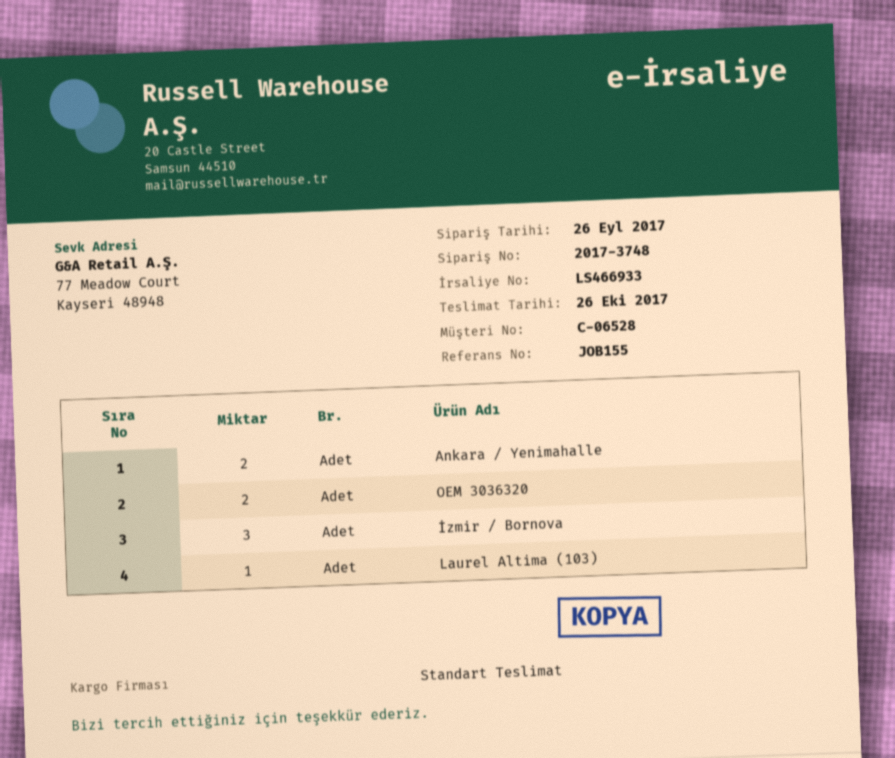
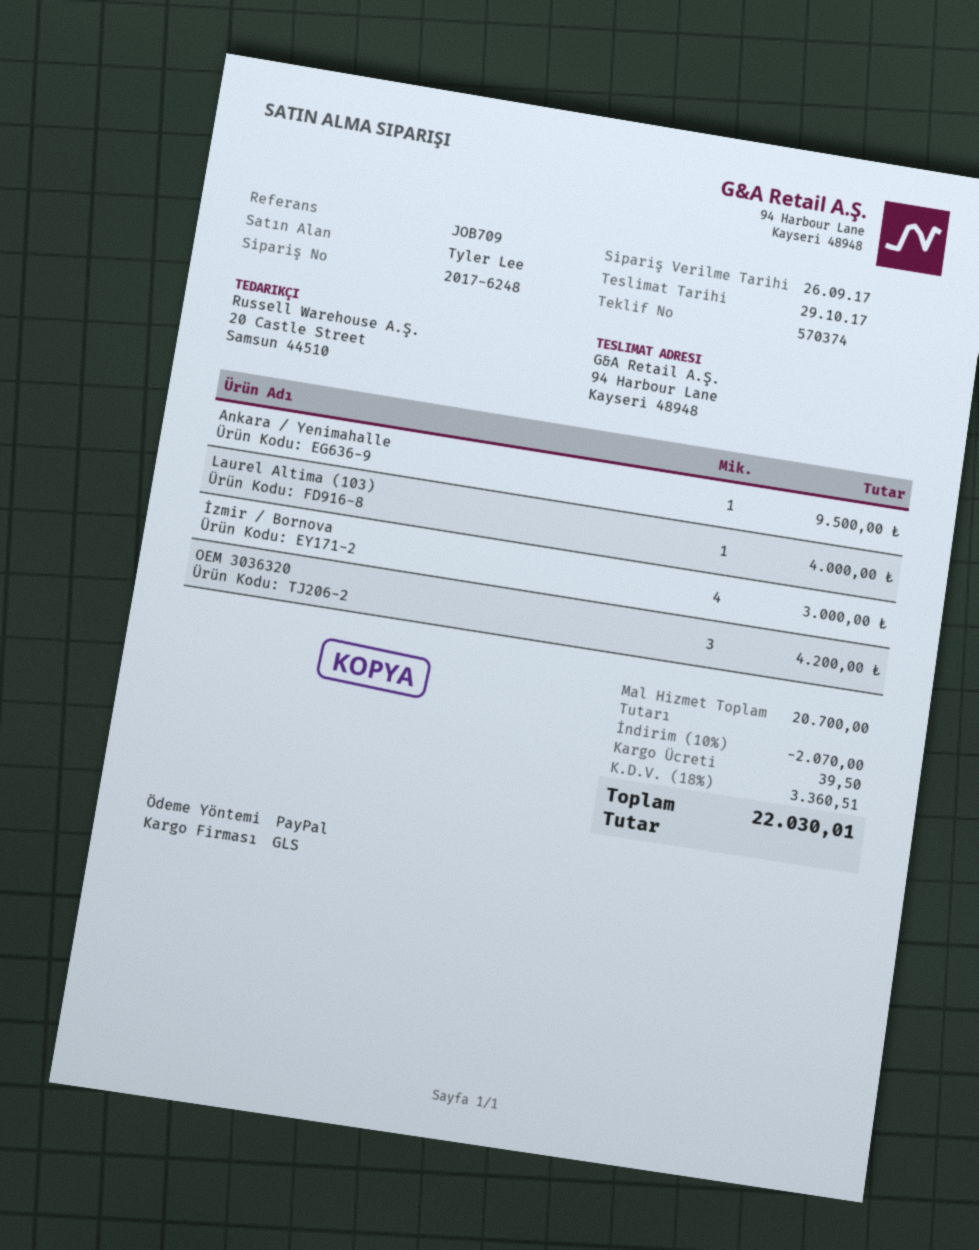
order number: 2017-3748 -> 2017-6248
delivery date: 2017-10-26 -> 2017-10-29
reference: JOB155 -> JOB709
shipping method: standard -> GLS
ship to: 77 Meadow Court, Kayseri 48948 -> 94 Harbour Lane, Kayseri 48948
Ankara / Yenimahalle: 2 -> 1
OEM 3036320: 2 -> 3
İzmir / Bornova: 3 -> 4

